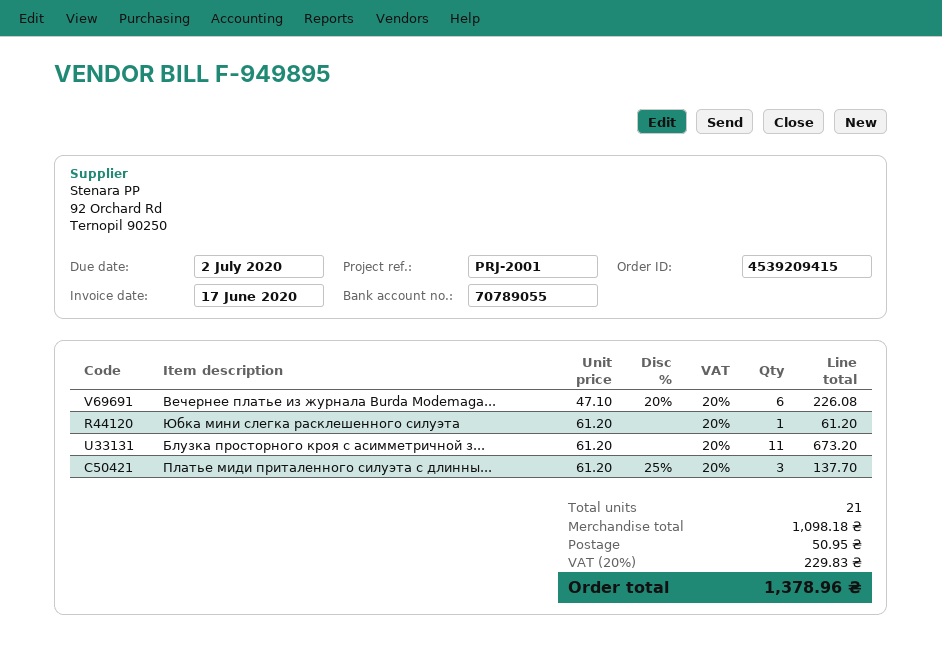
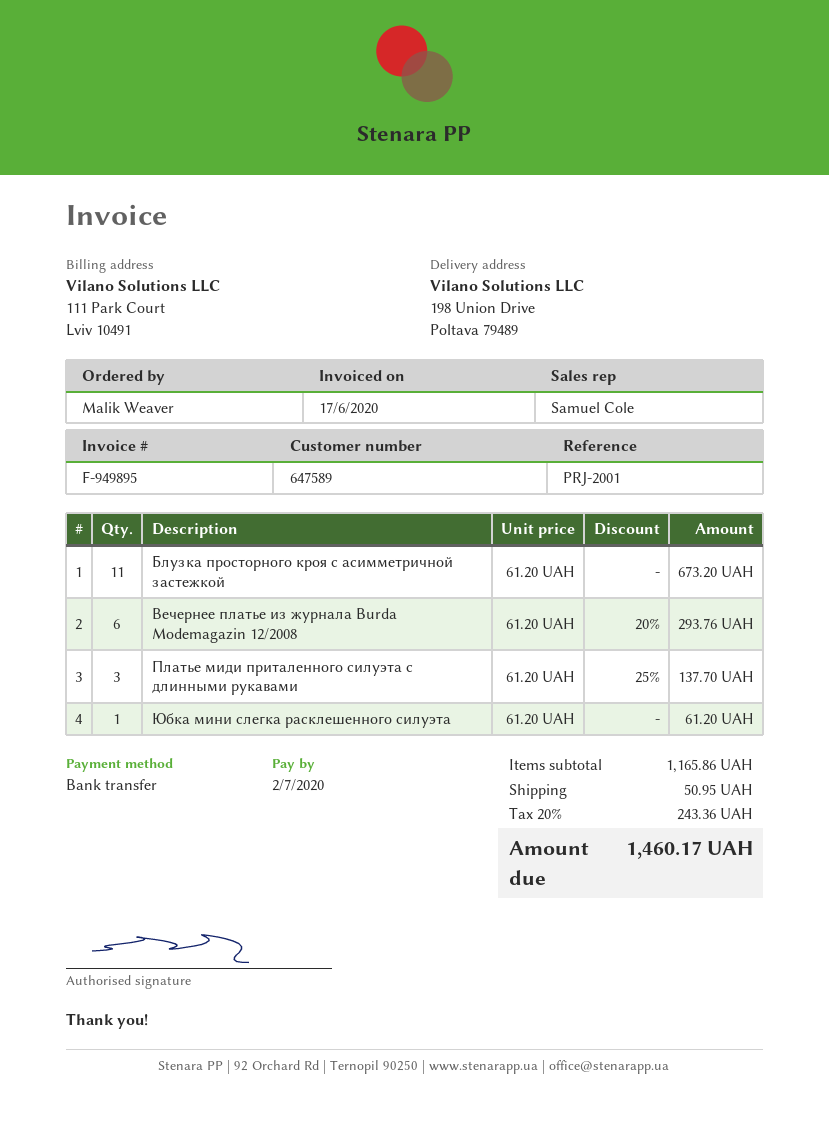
Вечернее платье из журнала Burda Modemaga...: 6 x 47.10 - 20% = 226.08 -> 6 x 61.20 - 20% = 293.76
subtotal: 1098.18 -> 1165.86
tax: 20% = 229.83 -> 20% = 243.36
total: 1378.96 -> 1460.17

